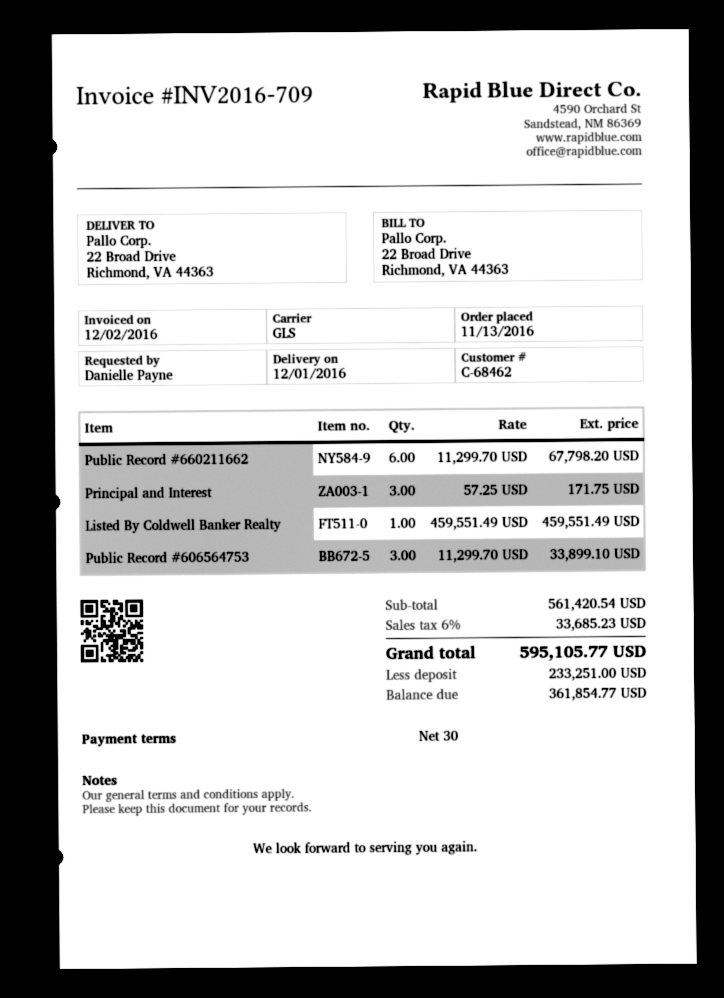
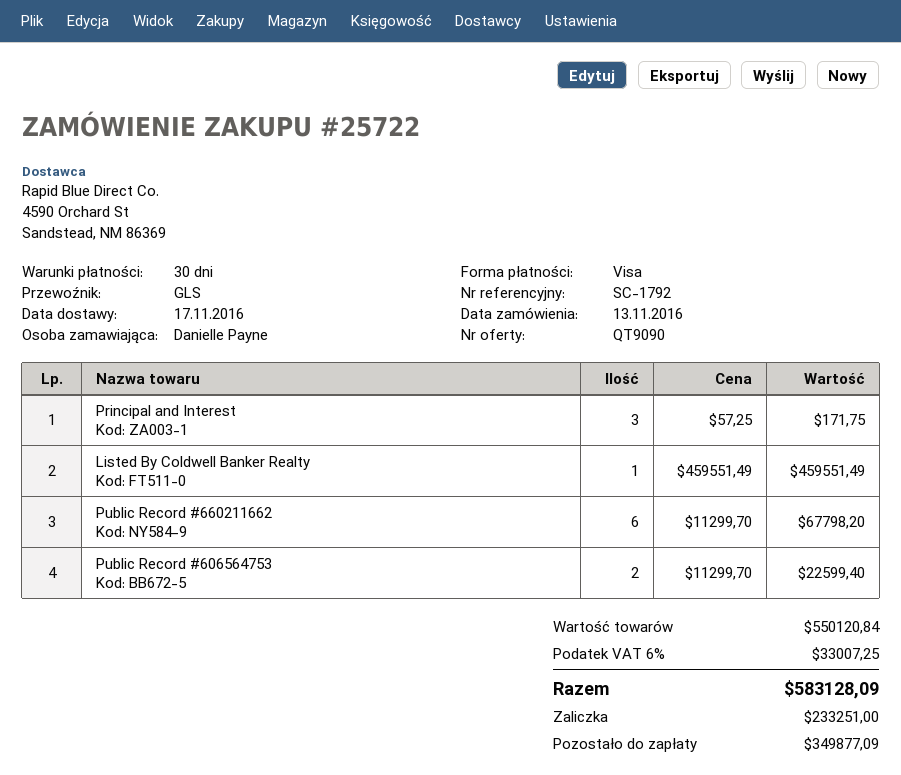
delivery date: 2016-12-01 -> 2016-11-17
Public Record #606564753: 3 x 11299.70 = 33899.10 -> 2 x 11299.70 = 22599.40
subtotal: 561420.54 -> 550120.84
tax: 6% = 33685.23 -> 6% = 33007.25
total: 595105.77 -> 583128.09
balance: 361854.77 -> 349877.09

